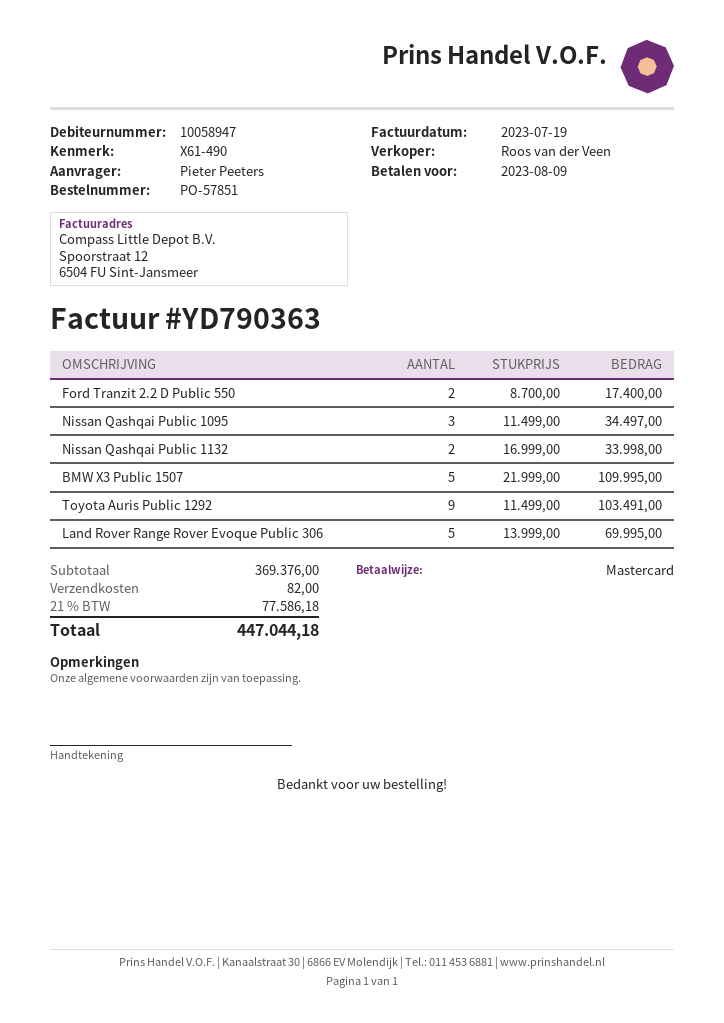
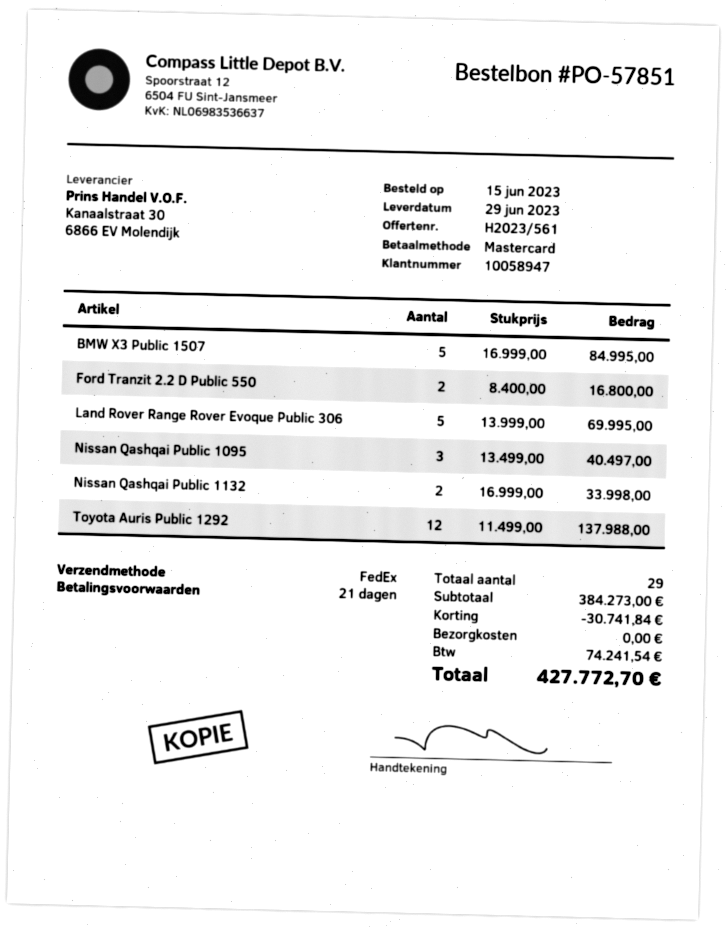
Ford Tranzit 2.2 D Public 550: 2 x 8700.00 = 17400.00 -> 2 x 8400.00 = 16800.00
Nissan Qashqai Public 1095: 3 x 11499.00 = 34497.00 -> 3 x 13499.00 = 40497.00
BMW X3 Public 1507: 5 x 21999.00 = 109995.00 -> 5 x 16999.00 = 84995.00
Toyota Auris Public 1292: 9 x 11499.00 = 103491.00 -> 12 x 11499.00 = 137988.00
subtotal: 369376.00 -> 384273.00
discount: none -> 30741.84
shipping: 82.00 -> 0.00
tax: 77586.18 -> 74241.54
total: 447044.18 -> 427772.70

